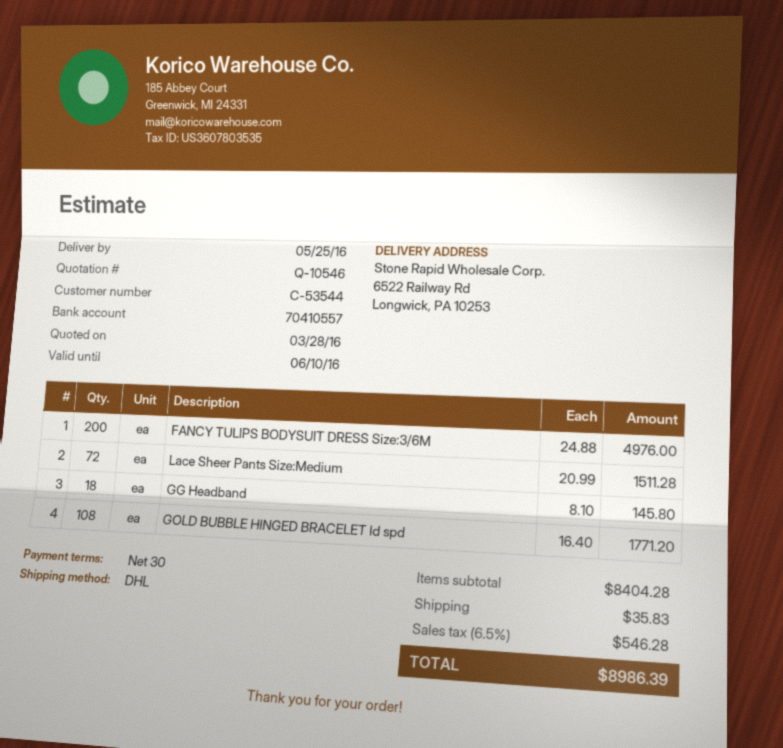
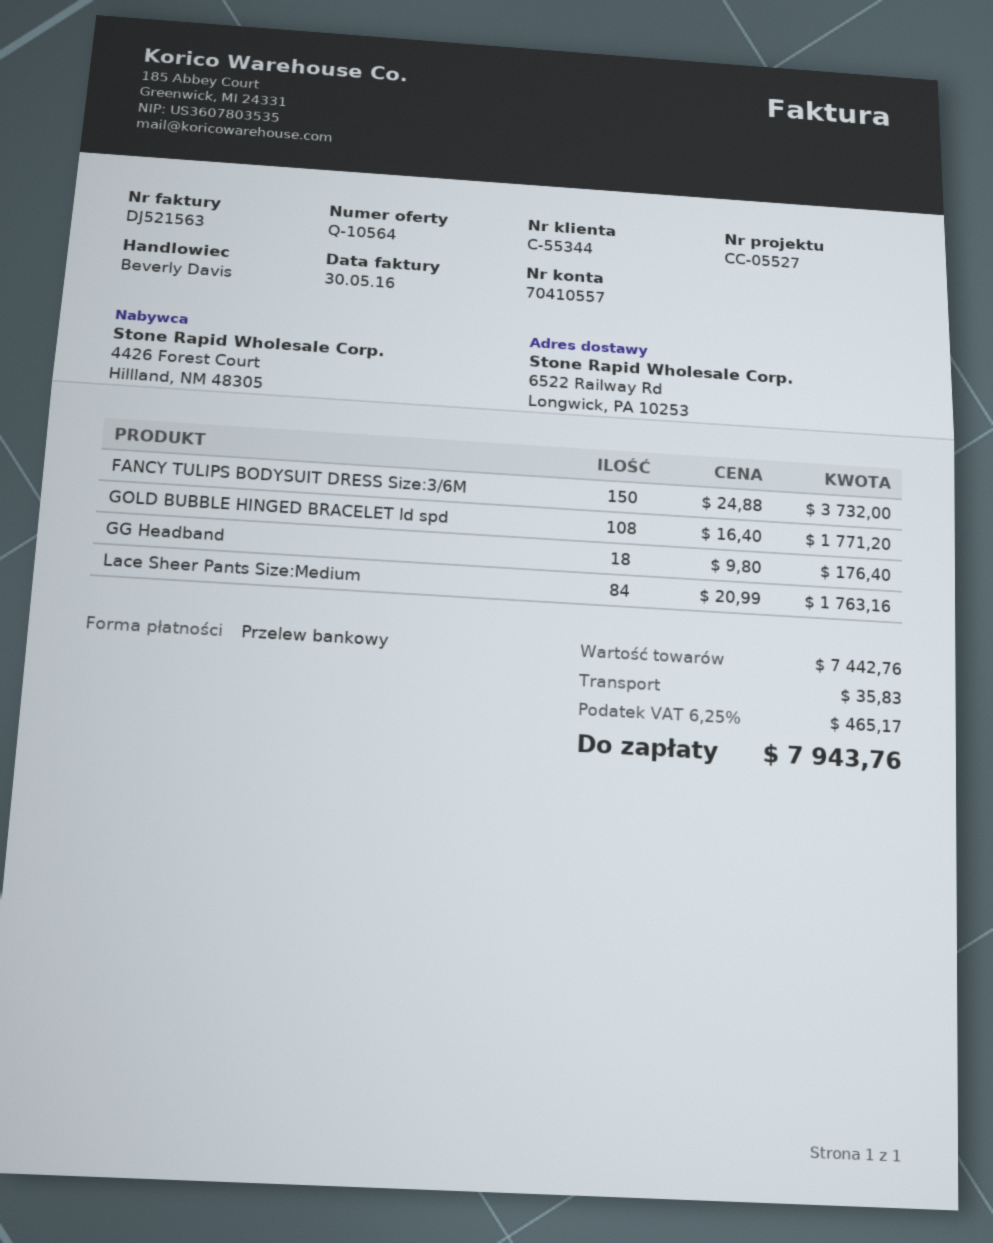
quote number: Q-10546 -> Q-10564
customer number: C-53544 -> C-55344
FANCY TULIPS BODYSUIT DRESS Size:3/6M: 200 x 24.88 = 4976.00 -> 150 x 24.88 = 3732.00
Lace Sheer Pants Size:Medium: 72 x 20.99 = 1511.28 -> 84 x 20.99 = 1763.16
GG Headband: 18 x 8.10 = 145.80 -> 18 x 9.80 = 176.40
subtotal: 8404.28 -> 7442.76
tax: 6.5% = 546.28 -> 6.25% = 465.17
total: 8986.39 -> 7943.76

